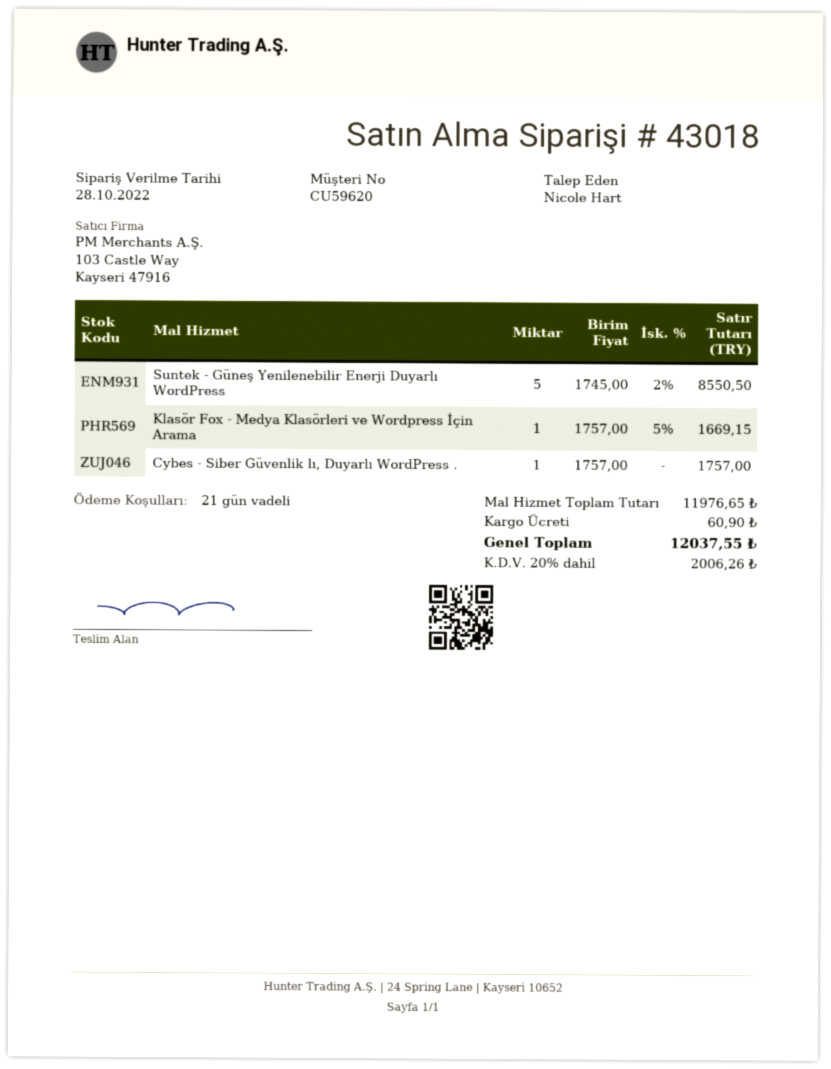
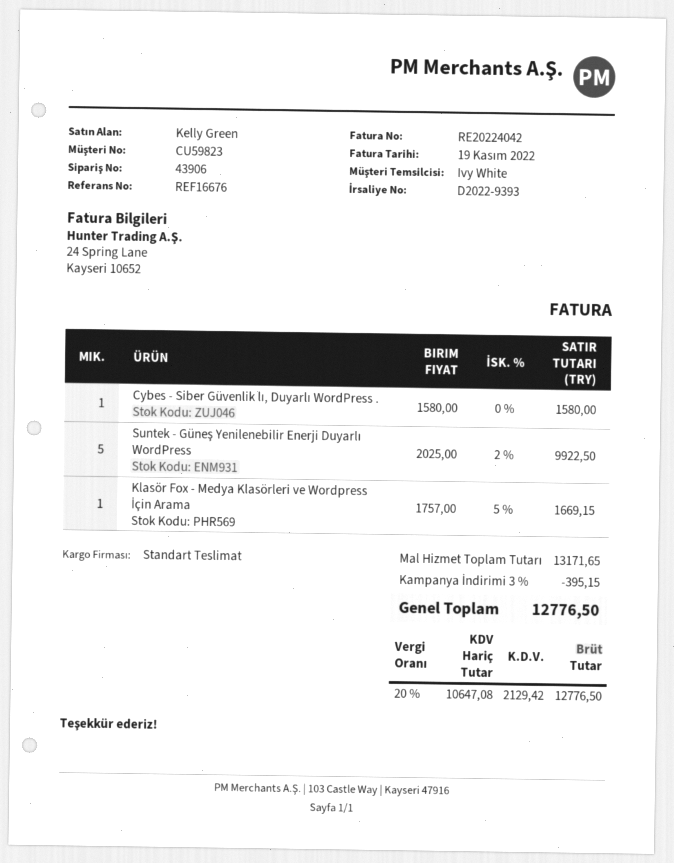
order number: 43018 -> 43906
customer number: CU59620 -> CU59823
ordered by: Nicole Hart -> Kelly Green
Suntek - Güneş Yenilenebilir Enerji Duyarlı WordPress: 5 x 1745.00 - 2% = 8550.50 -> 5 x 2025.00 - 2% = 9922.50
Cybes - Siber Güvenlik lı, Duyarlı WordPress .: 1 x 1757.00 = 1757.00 -> 1 x 1580.00 = 1580.00
subtotal: 11976.65 -> 13171.65
discount: none -> 3% = 395.15
shipping: 60.90 -> none
tax: 20% = 2006.26 -> 20% = 2129.42
total: 12037.55 -> 12776.50

